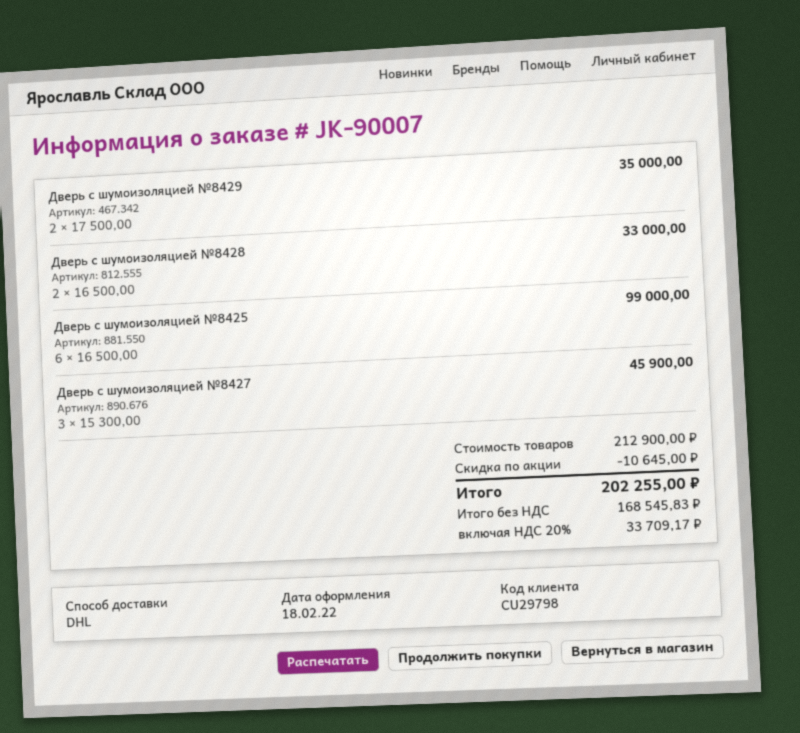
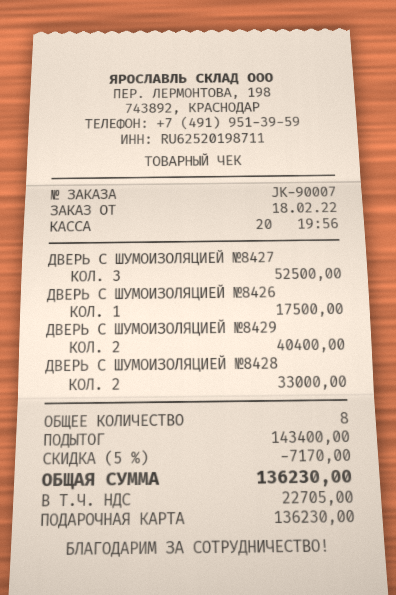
Дверь с шумоизоляцией №8429: 2 for 35000.00 -> 2 for 40400.00
Дверь с шумоизоляцией №8425: 6 for 99000.00 -> none
Дверь с шумоизоляцией №8427: 3 for 45900.00 -> 3 for 52500.00
ДВЕРЬ С ШУМОИЗОЛЯЦИЕЙ №8426: none -> 1 for 17500.00
subtotal: 212900.00 -> 143400.00
discount: 10645.00 -> 7170.00
tax: 33709.17 -> 22705.00
total: 202255.00 -> 136230.00

